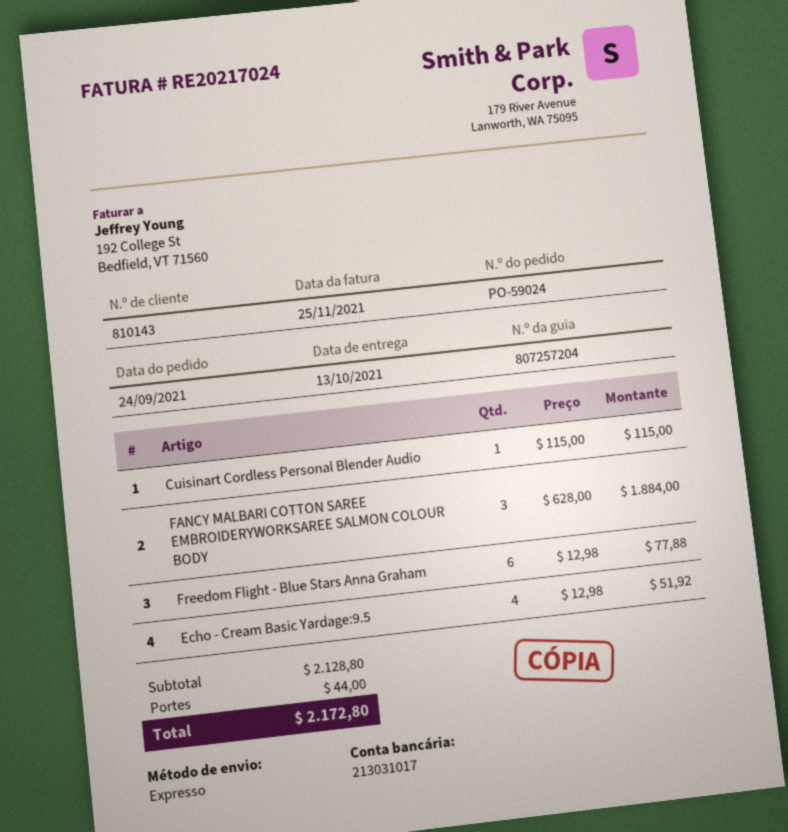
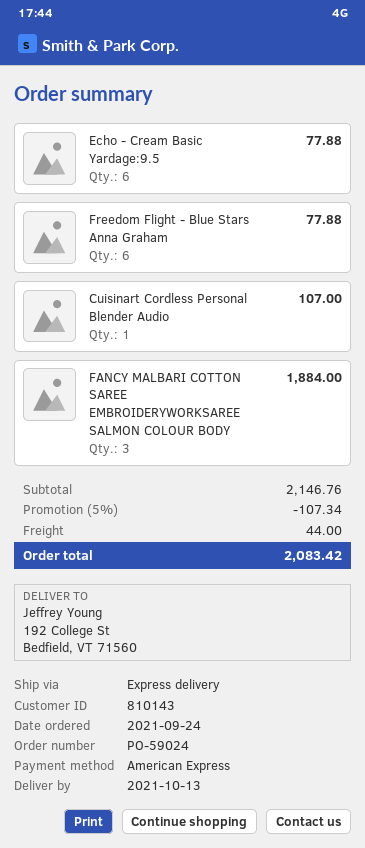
Cuisinart Cordless Personal Blender Audio: 1 for 115.00 -> 1 for 107.00
Echo - Cream Basic Yardage:9.5: 4 for 51.92 -> 6 for 77.88
subtotal: 2128.80 -> 2146.76
discount: none -> 5% = 107.34
total: 2172.80 -> 2083.42

